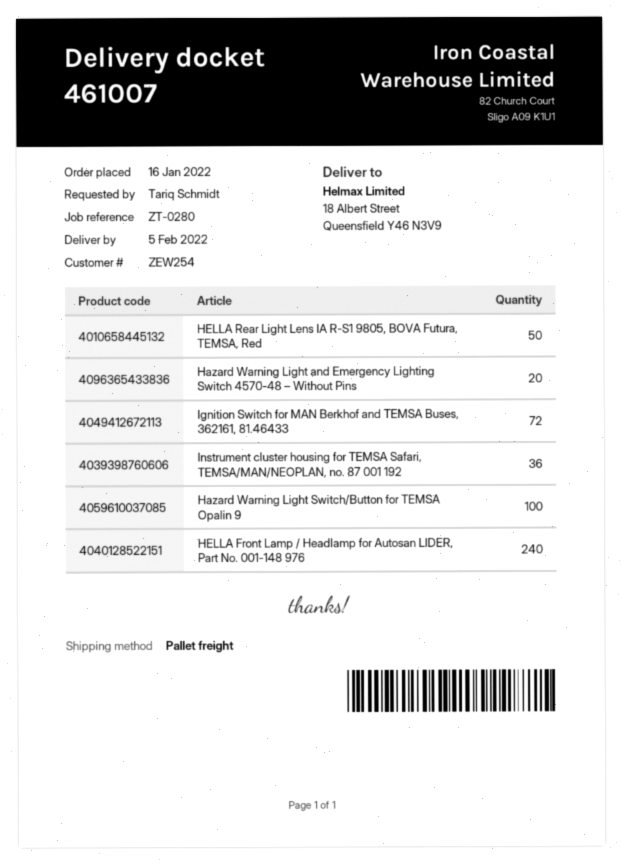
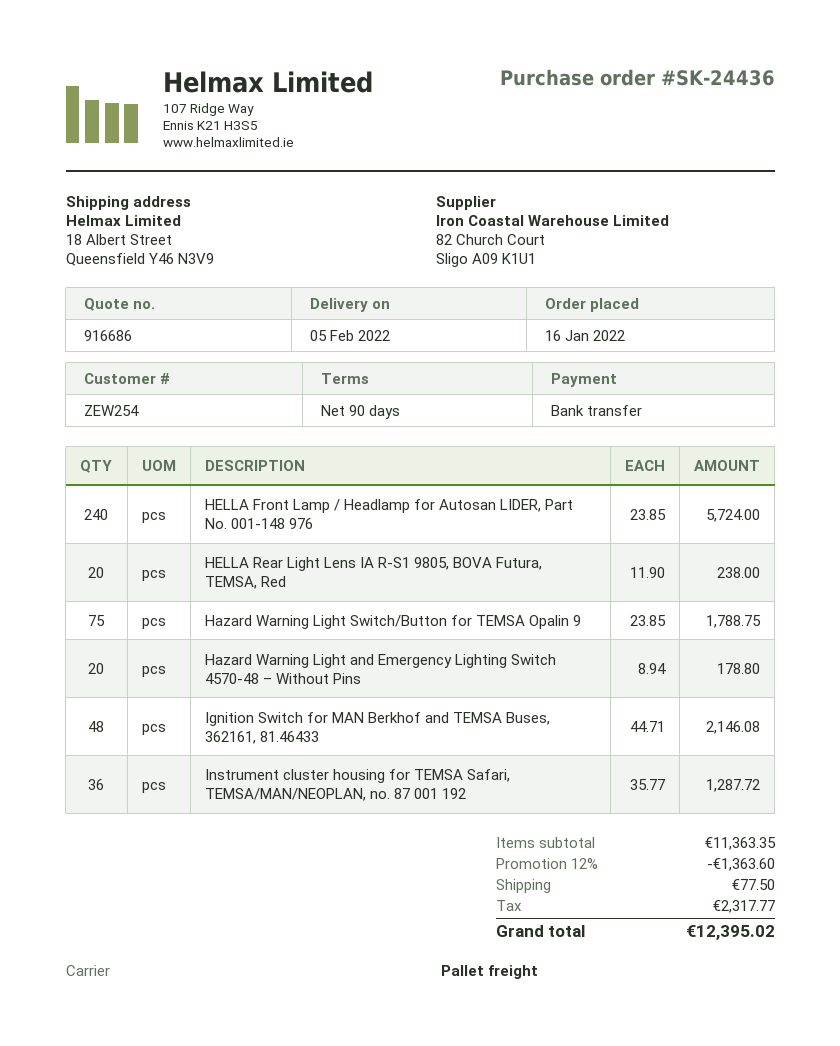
HELLA Rear Light Lens IA R-S1 9805, BOVA Futura, TEMSA, Red: 50 -> 20
Ignition Switch for MAN Berkhof and TEMSA Buses, 362161, 81.46433: 72 -> 48
Hazard Warning Light Switch/Button for TEMSA Opalin 9: 100 -> 75

